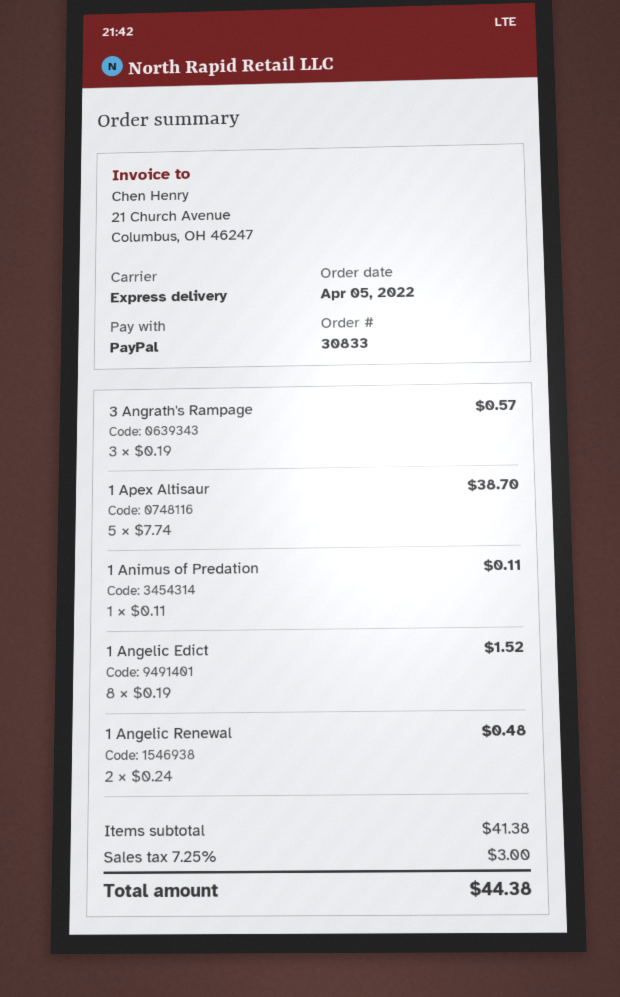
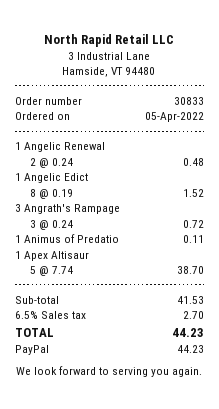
3 Angrath's Rampage: 3 x 0.19 = 0.57 -> 3 x 0.24 = 0.72
subtotal: 41.38 -> 41.53
tax: 7.25% = 3.00 -> 6.5% = 2.70
total: 44.38 -> 44.23

